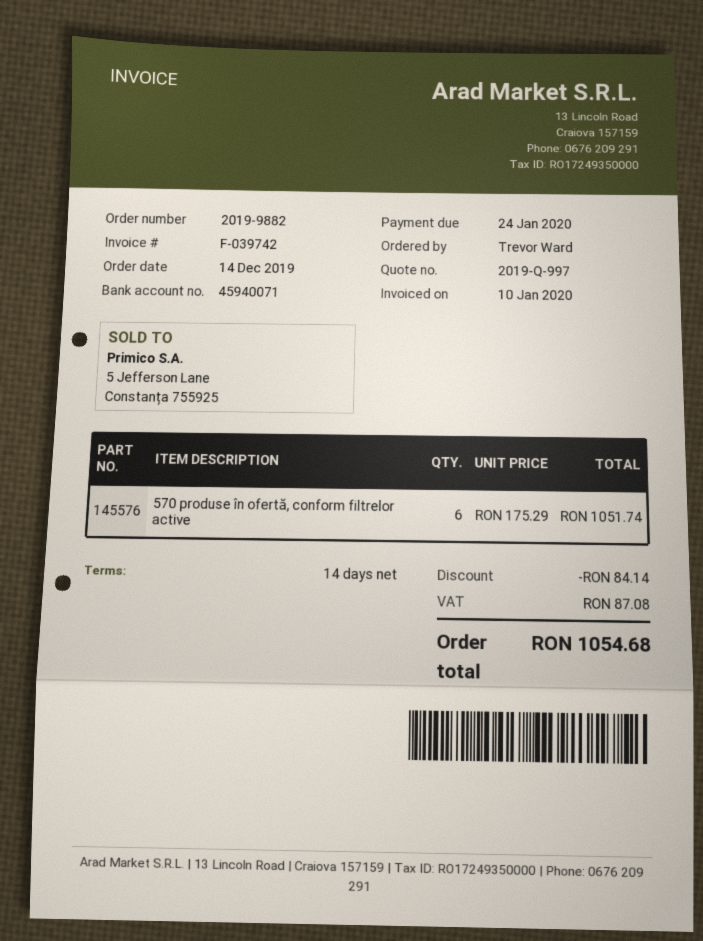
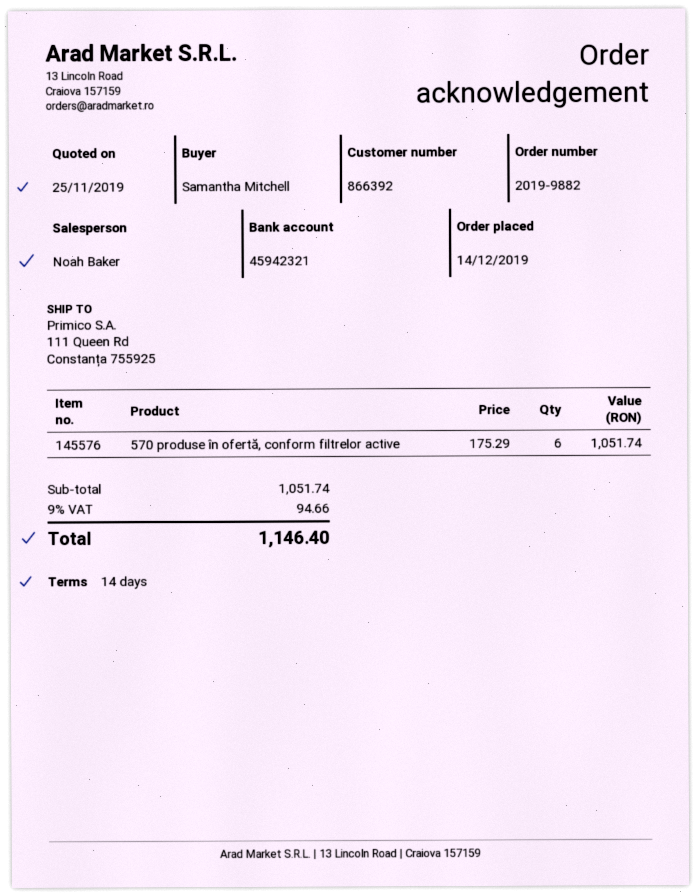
ordered by: Trevor Ward -> Samantha Mitchell
bank account: 45940071 -> 45942321
discount: 84.14 -> none
tax: 87.08 -> 94.66
total: 1054.68 -> 1146.40

